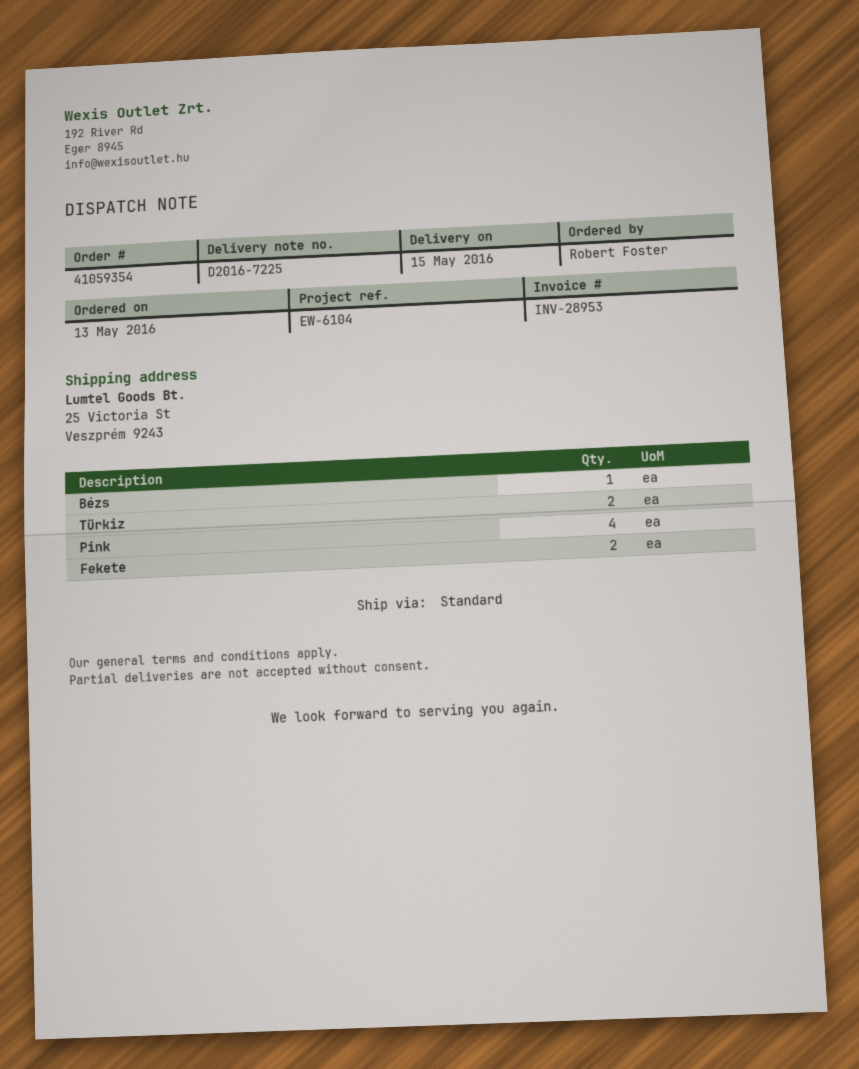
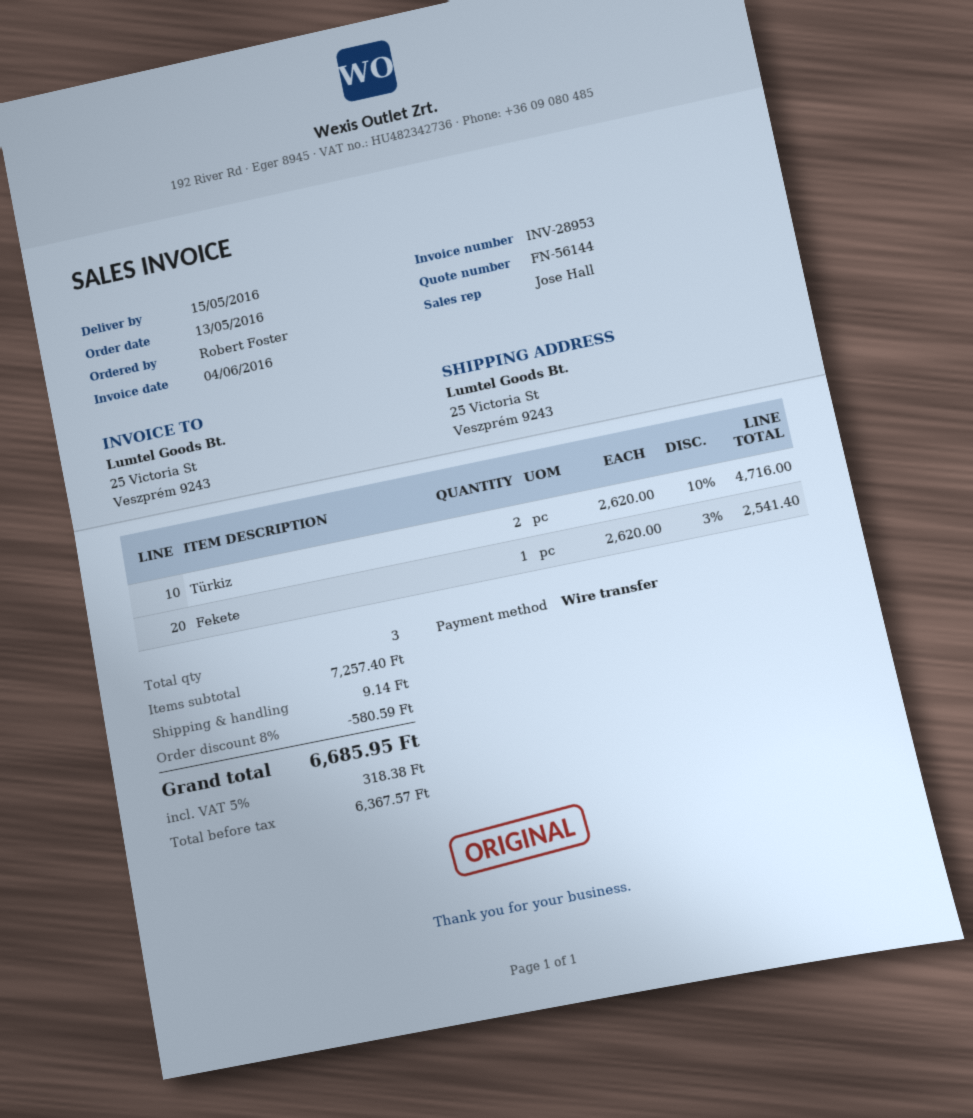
Bézs: 1 -> none
Pink: 4 -> none
Fekete: 2 -> 1

